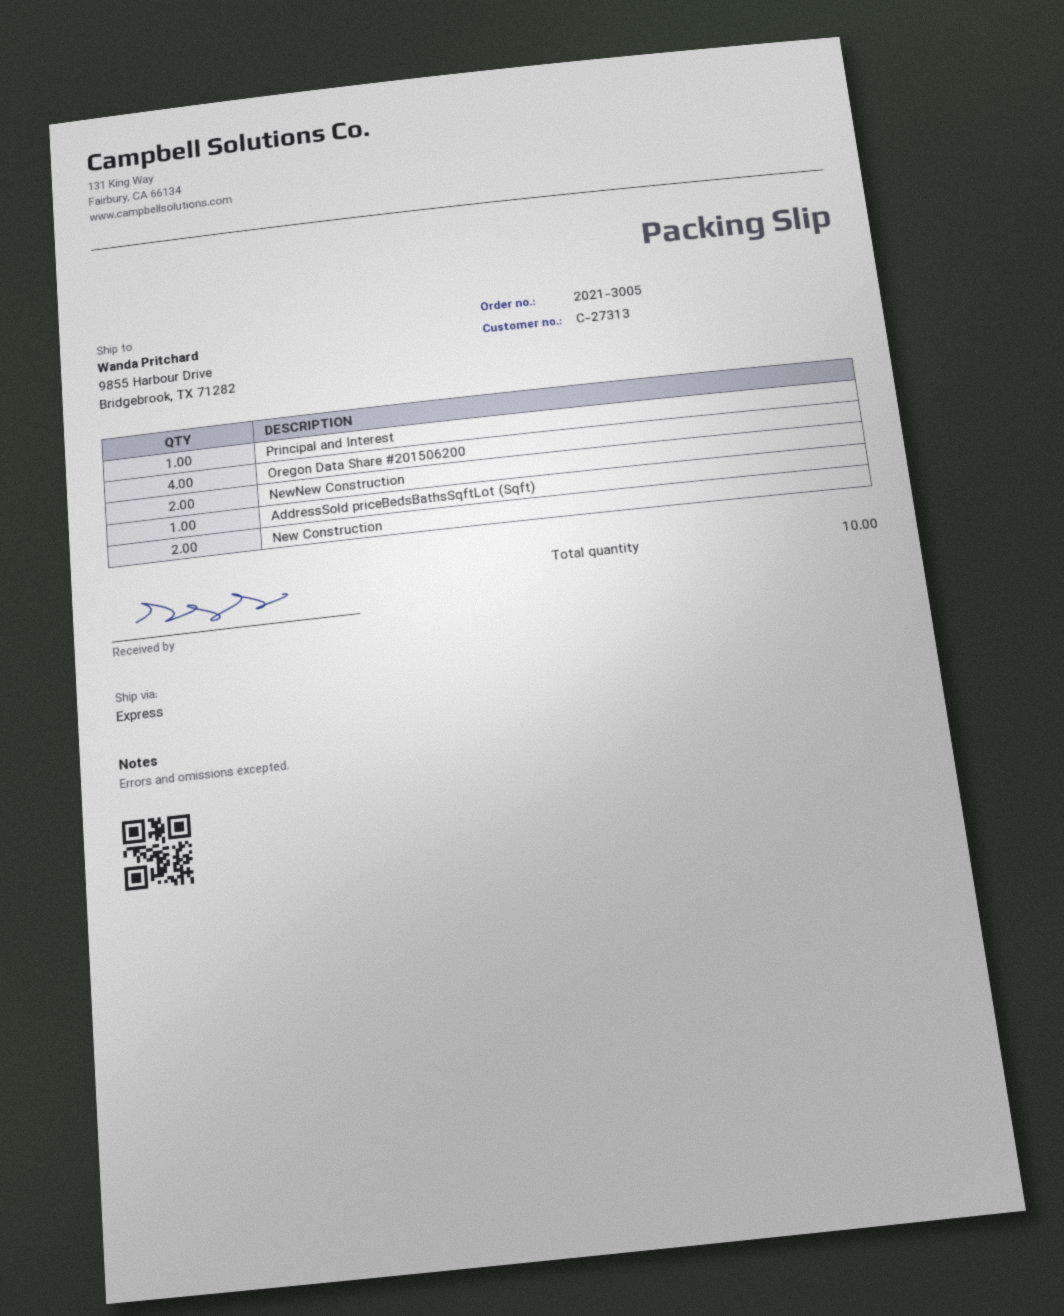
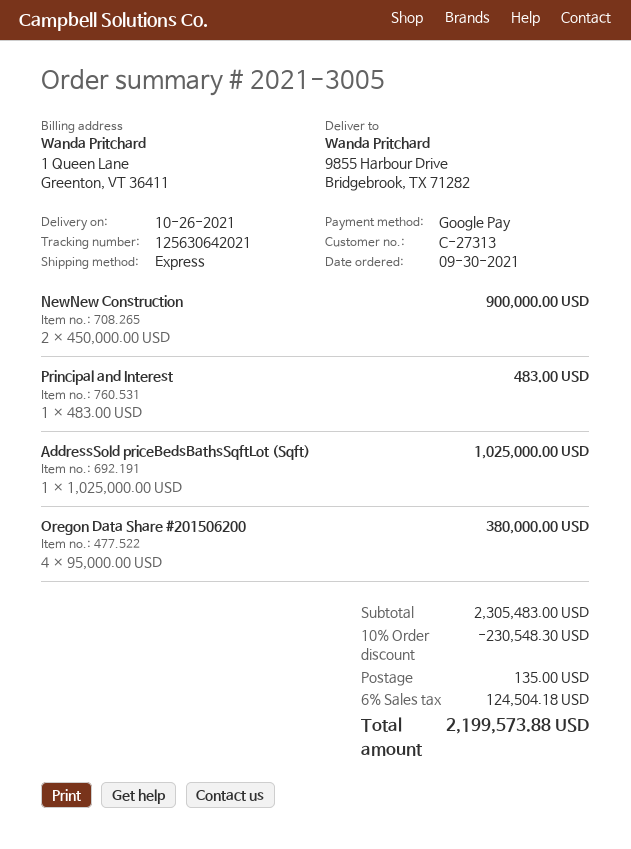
New Construction: 2 -> none

